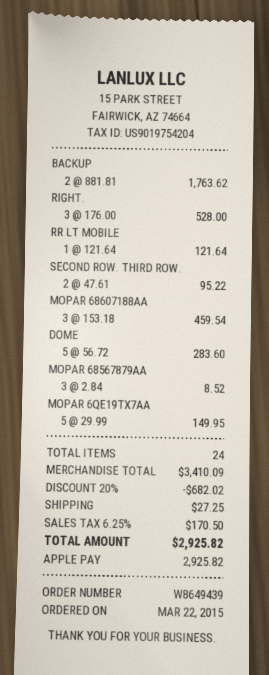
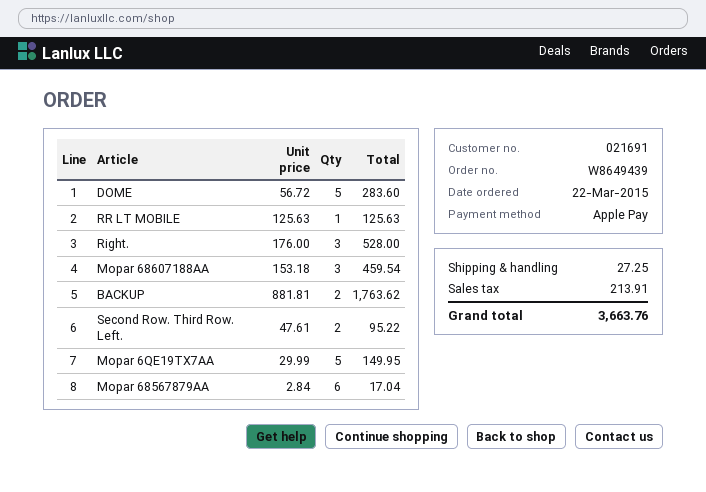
RR LT MOBILE: 1 x 121.64 = 121.64 -> 1 x 125.63 = 125.63
MOPAR 68567879AA: 3 x 2.84 = 8.52 -> 6 x 2.84 = 17.04
discount: 20% = 682.02 -> none
tax: 170.50 -> 213.91
total: 2925.82 -> 3663.76

